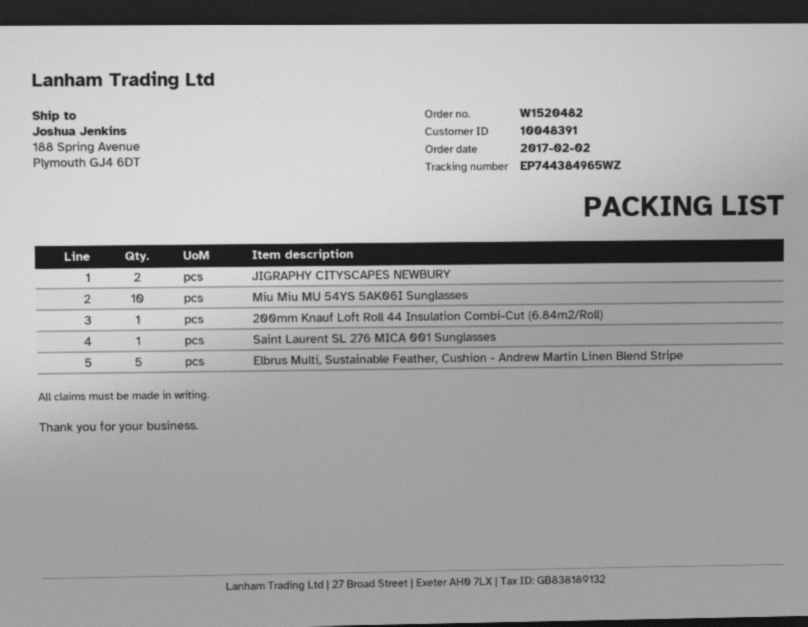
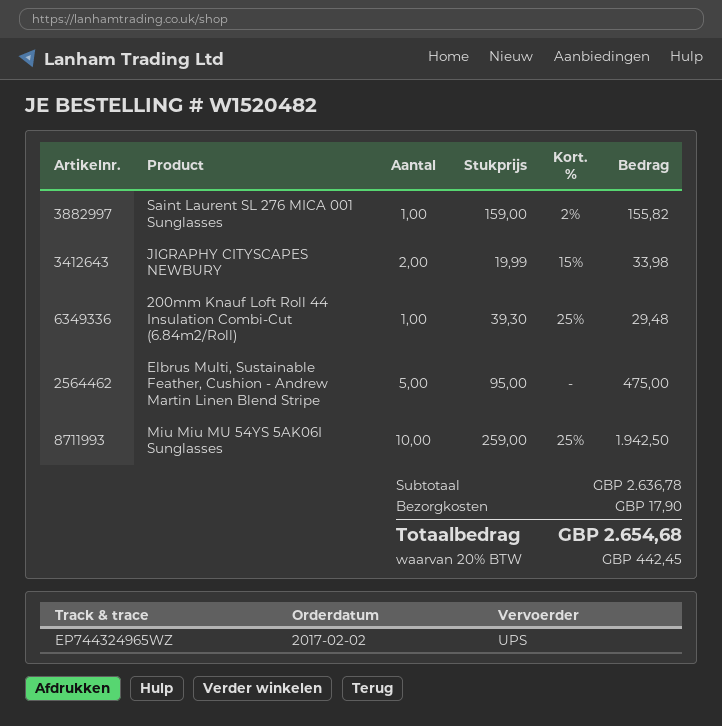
tracking number: EP744384965WZ -> EP744324965WZ

